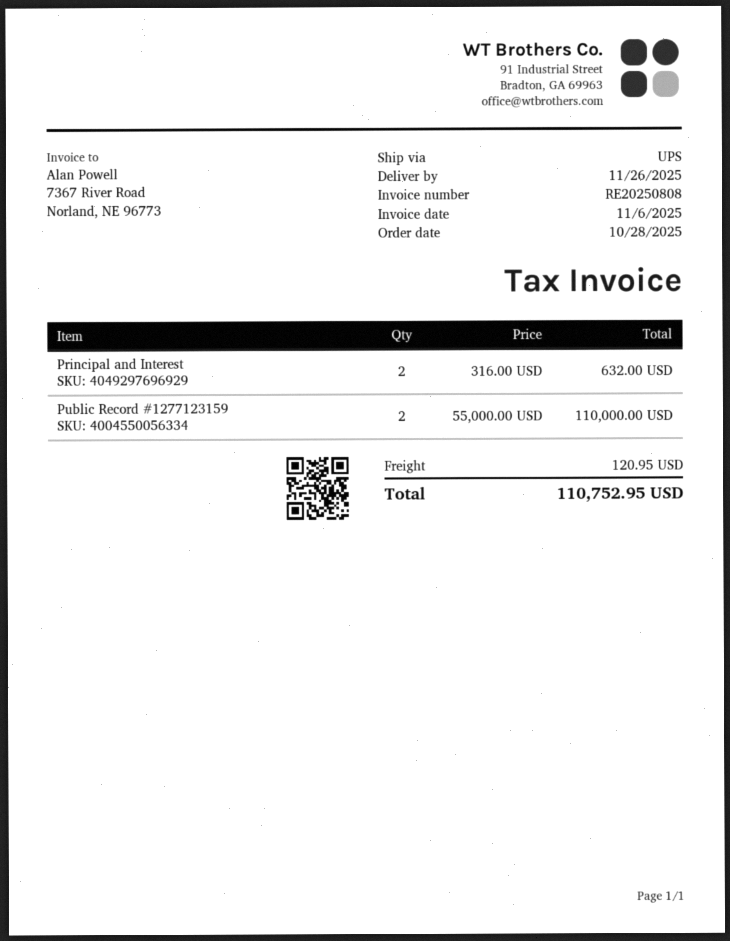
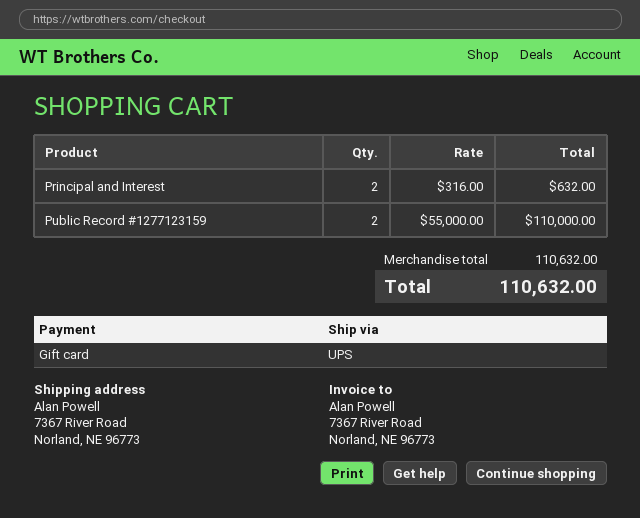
shipping: 120.95 -> none
total: 110752.95 -> 110632.00

